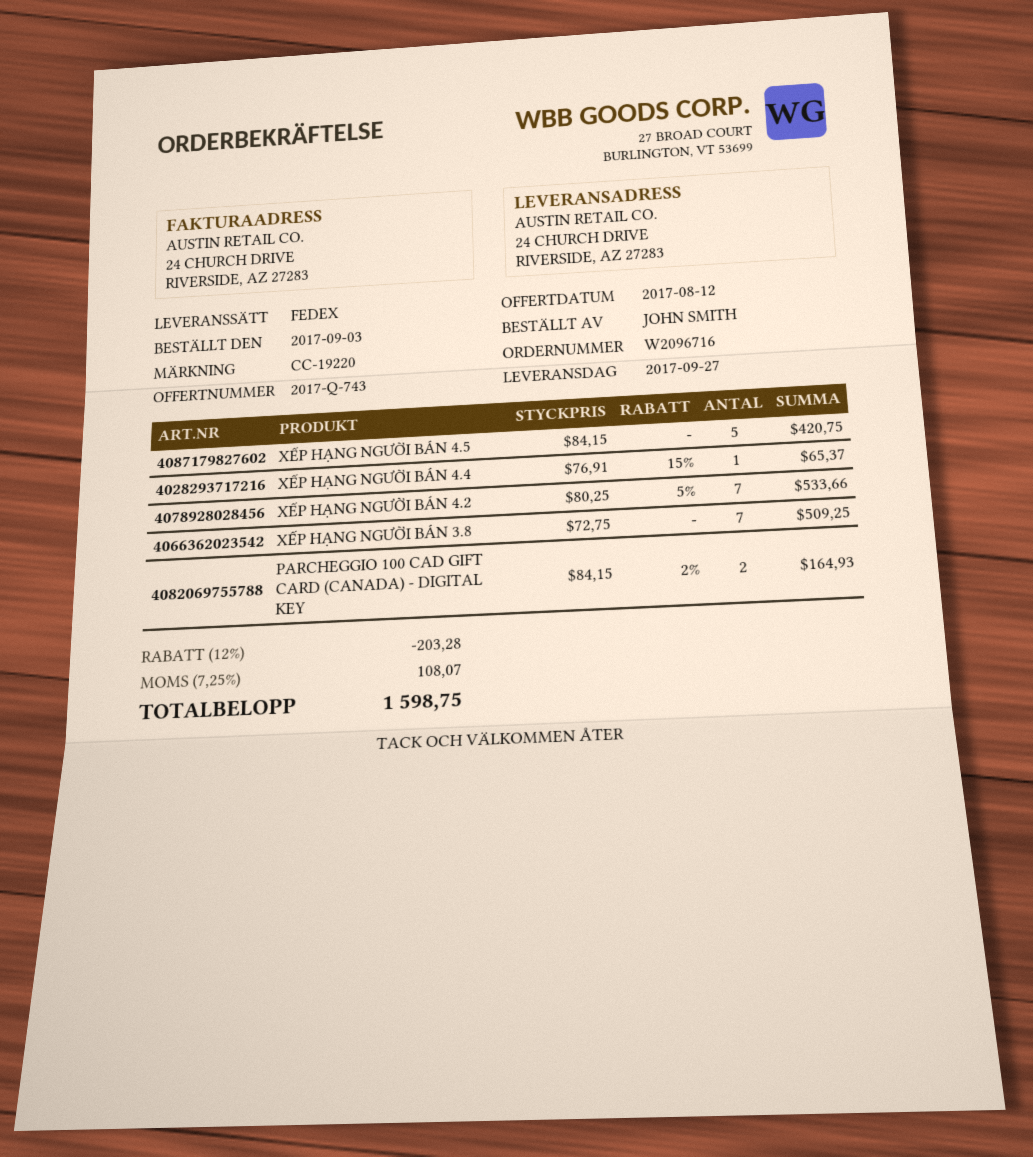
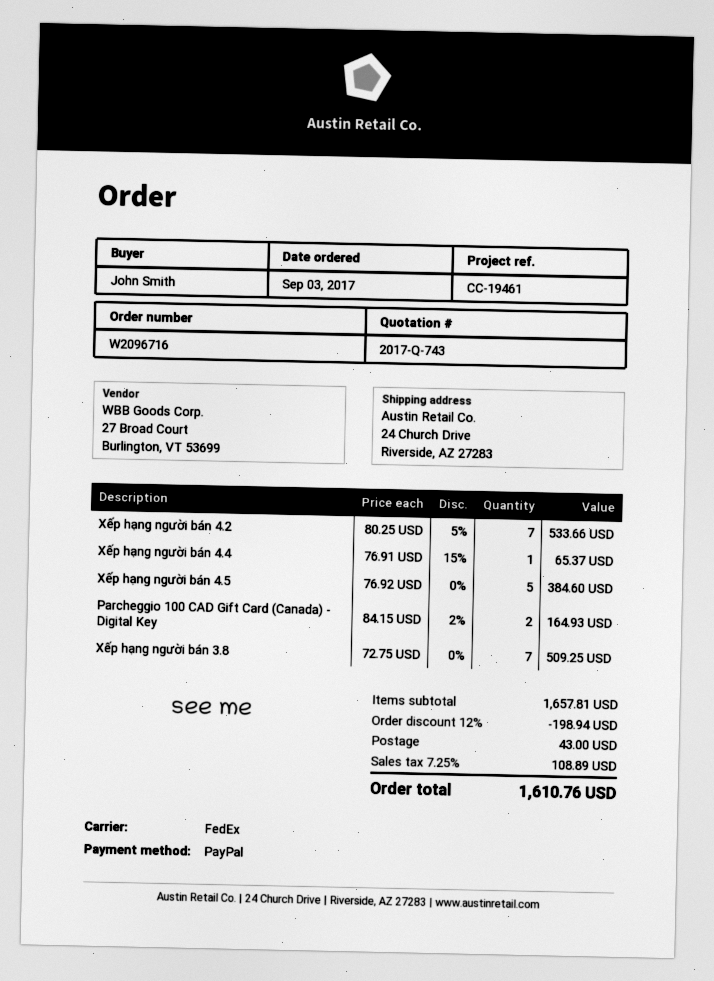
reference: CC-19220 -> CC-19461
XẾP HẠNG NGƯỜI BÁN 4.5: 5 x 84.15 = 420.75 -> 5 x 76.92 = 384.60
discount: 12% = 203.28 -> 12% = 198.94
shipping: none -> 43.00
tax: 7.25% = 108.07 -> 7.25% = 108.89
total: 1598.75 -> 1610.76

